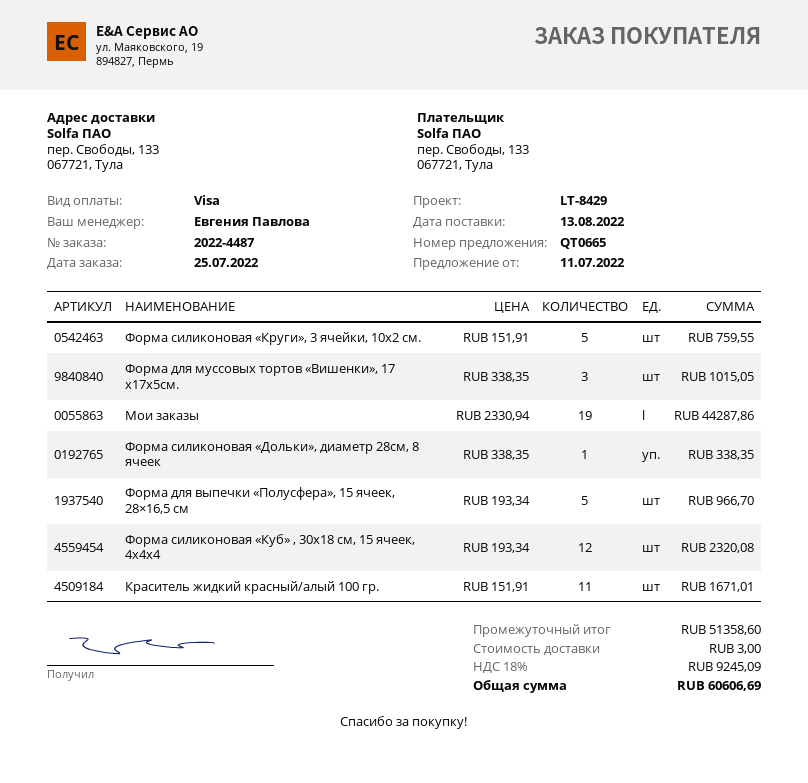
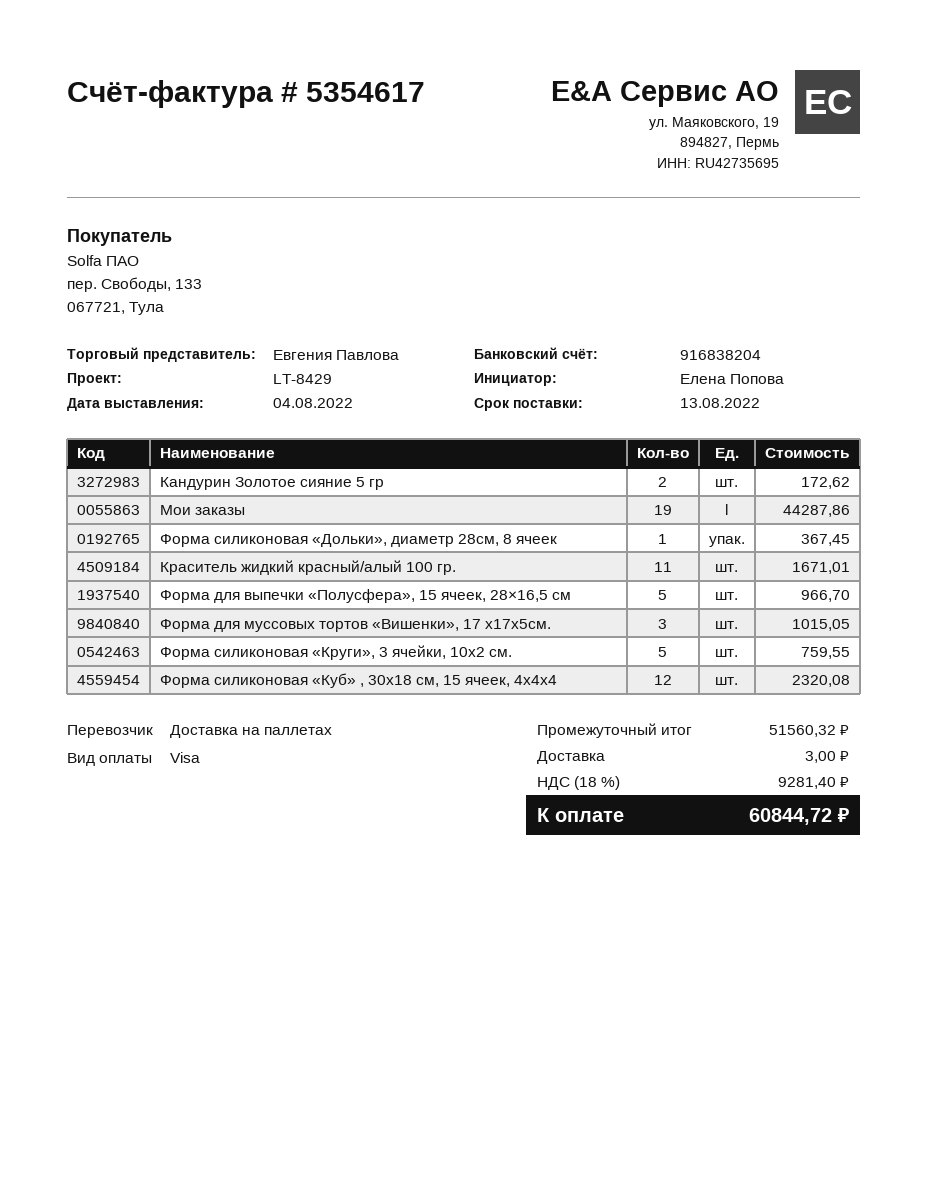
Форма силиконовая «Дольки», диаметр 28см, 8 ячеек: 1 for 338.35 -> 1 for 367.45
Кандурин Золотое сияние 5 гр: none -> 2 for 172.62
subtotal: 51358.60 -> 51560.32
tax: 18% = 9245.09 -> 18% = 9281.40
total: 60606.69 -> 60844.72

